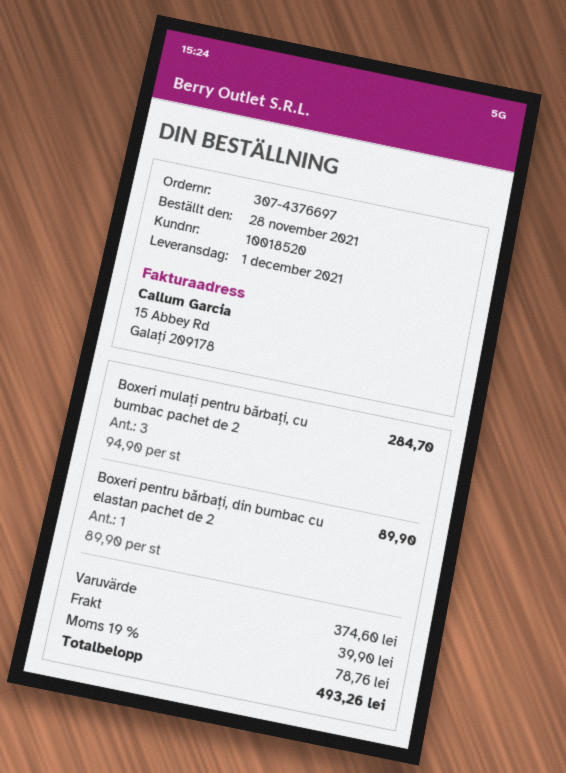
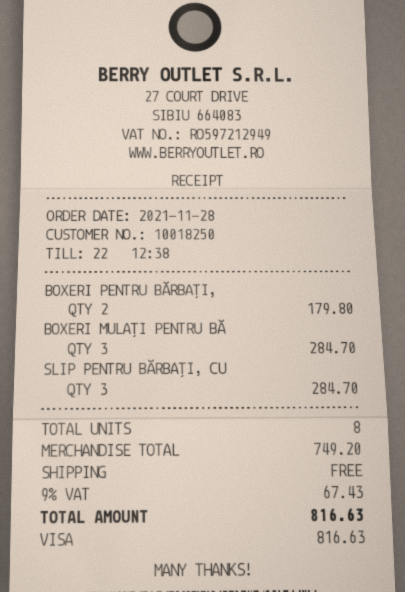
customer number: 10018520 -> 10018250
Boxeri pentru bărbați, din bumbac cu elastan pachet de 2: 1 for 89.90 -> 2 for 179.80
SLIP PENTRU BĂRBAȚI, CU: none -> 3 for 284.70
subtotal: 374.60 -> 749.20
shipping: 39.90 -> 0.00
tax: 19% = 78.76 -> 9% = 67.43
total: 493.26 -> 816.63

